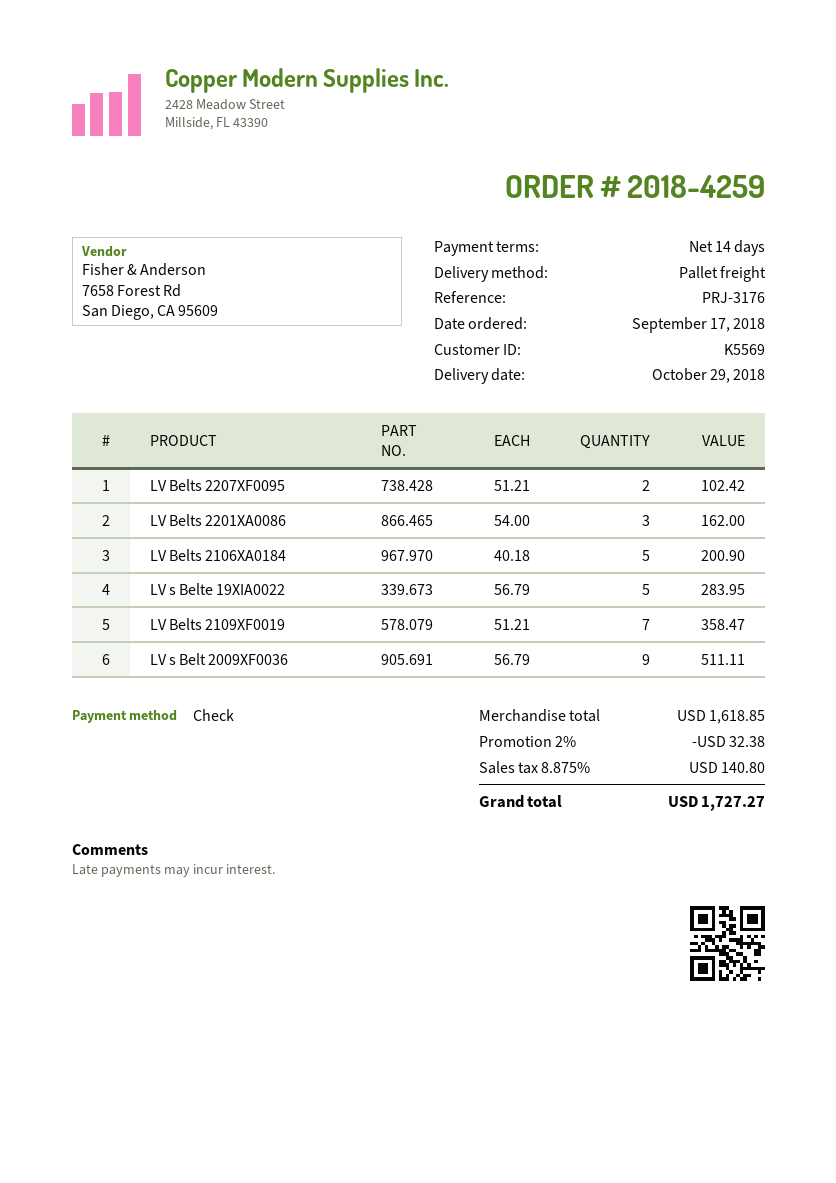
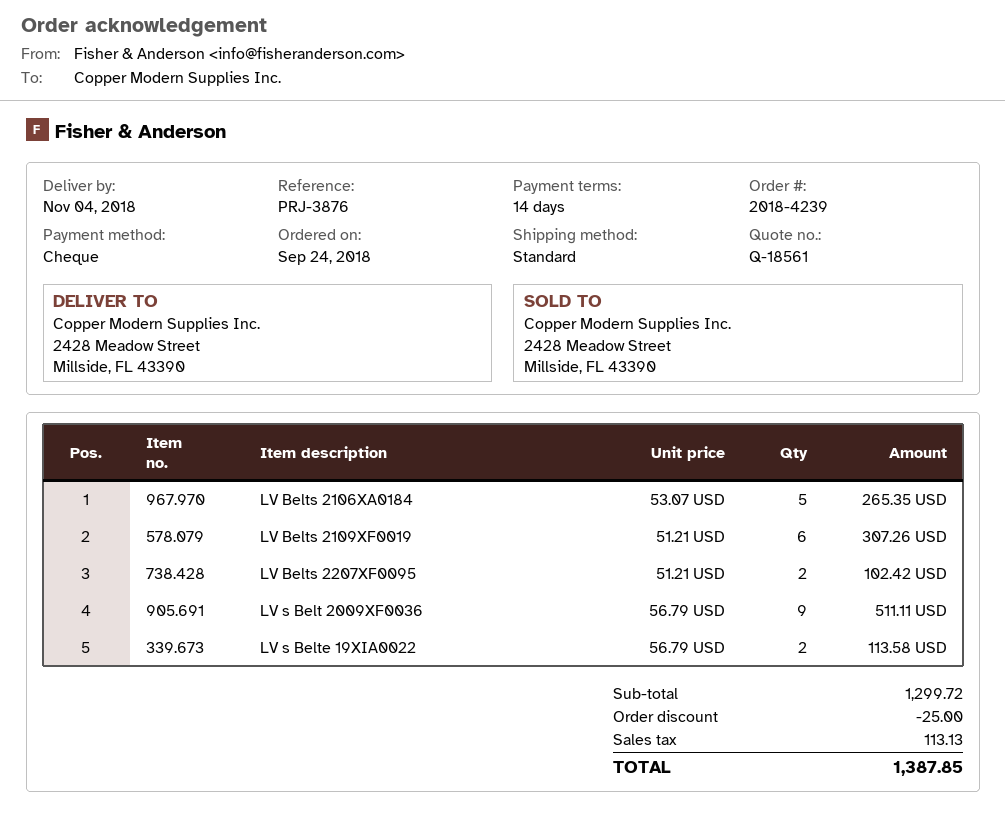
order number: 2018-4259 -> 2018-4239
order date: 2018-09-17 -> 2018-09-24
delivery date: 2018-10-29 -> 2018-11-04
reference: PRJ-3176 -> PRJ-3876
shipping method: pallet freight -> standard
LV Belts 2201XA0086: 3 x 54.00 = 162.00 -> none
LV Belts 2106XA0184: 5 x 40.18 = 200.90 -> 5 x 53.07 = 265.35
LV s Belte 19XIA0022: 5 x 56.79 = 283.95 -> 2 x 56.79 = 113.58
LV Belts 2109XF0019: 7 x 51.21 = 358.47 -> 6 x 51.21 = 307.26
subtotal: 1618.85 -> 1299.72
discount: 32.38 -> 25.00
tax: 140.80 -> 113.13
total: 1727.27 -> 1387.85

